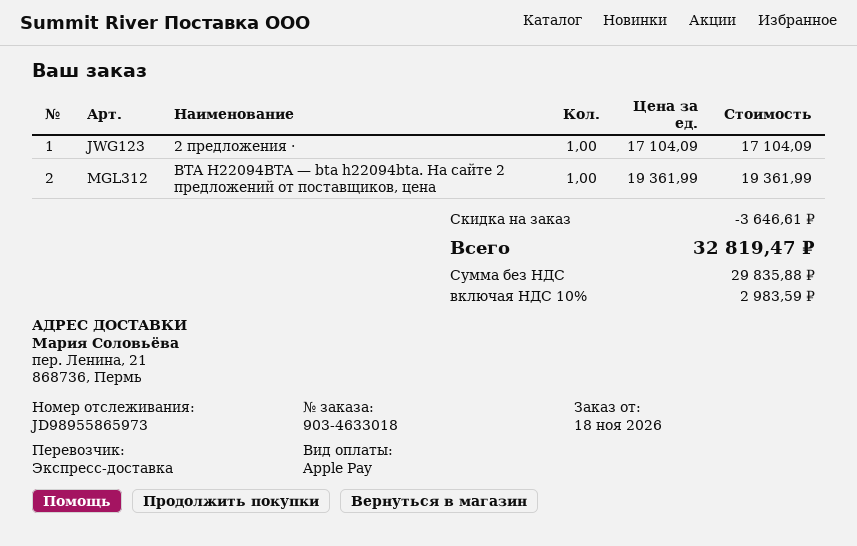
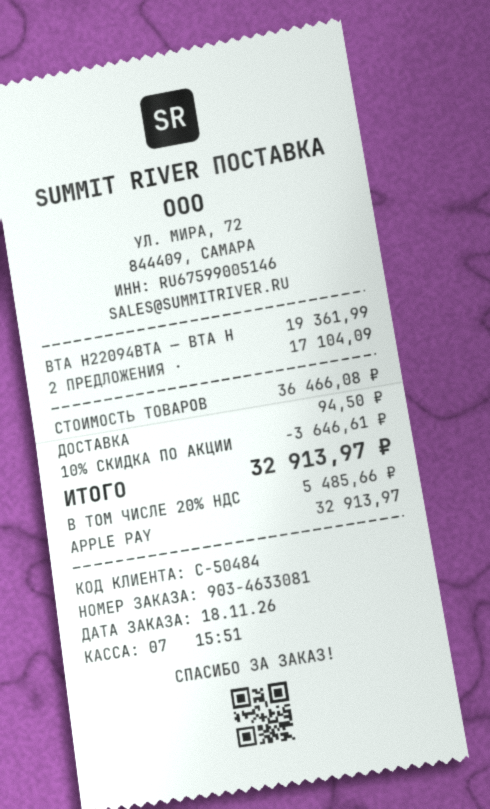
order number: 903-4633018 -> 903-4633081
shipping: none -> 94.50
tax: 10% = 2983.59 -> 20% = 5485.66
total: 32819.47 -> 32913.97

